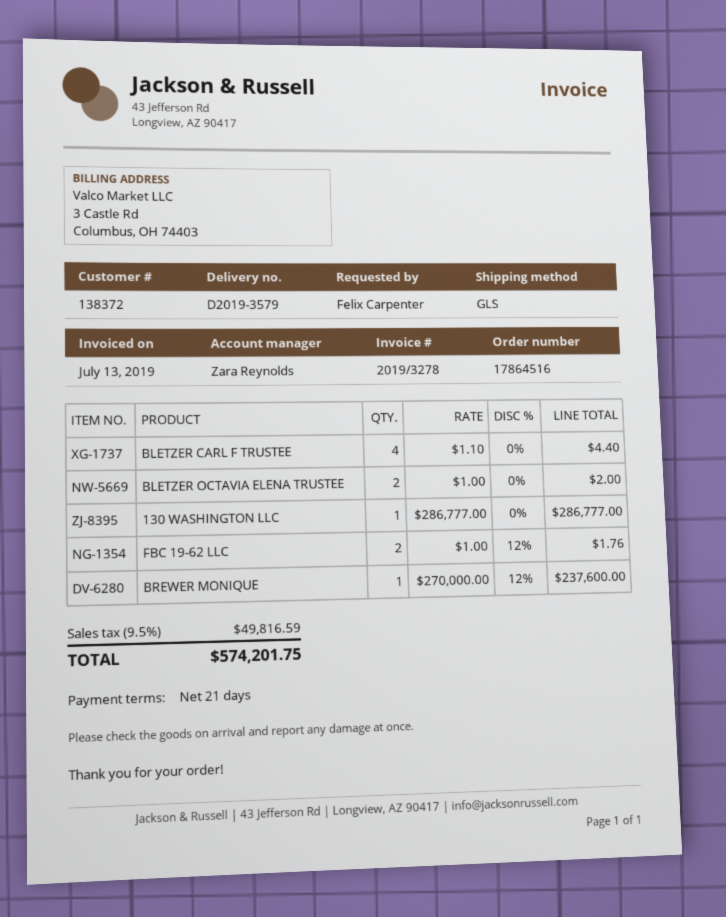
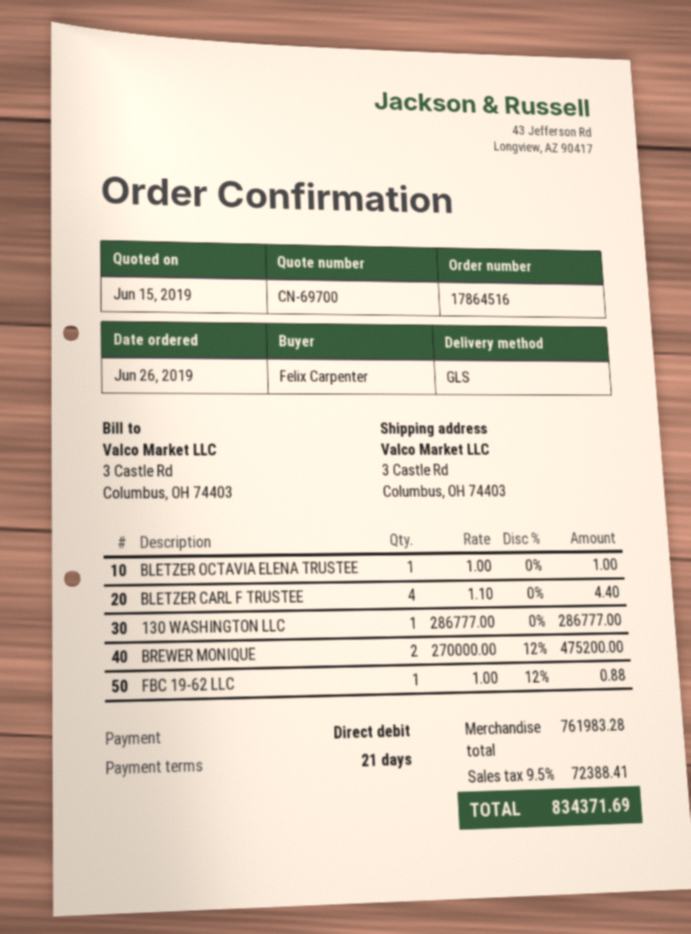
BLETZER OCTAVIA ELENA TRUSTEE: 2 x 1.00 = 2.00 -> 1 x 1.00 = 1.00
FBC 19-62 LLC: 2 x 1.00 - 12% = 1.76 -> 1 x 1.00 - 12% = 0.88
BREWER MONIQUE: 1 x 270000.00 - 12% = 237600.00 -> 2 x 270000.00 - 12% = 475200.00
tax: 9.5% = 49816.59 -> 9.5% = 72388.41
total: 574201.75 -> 834371.69

